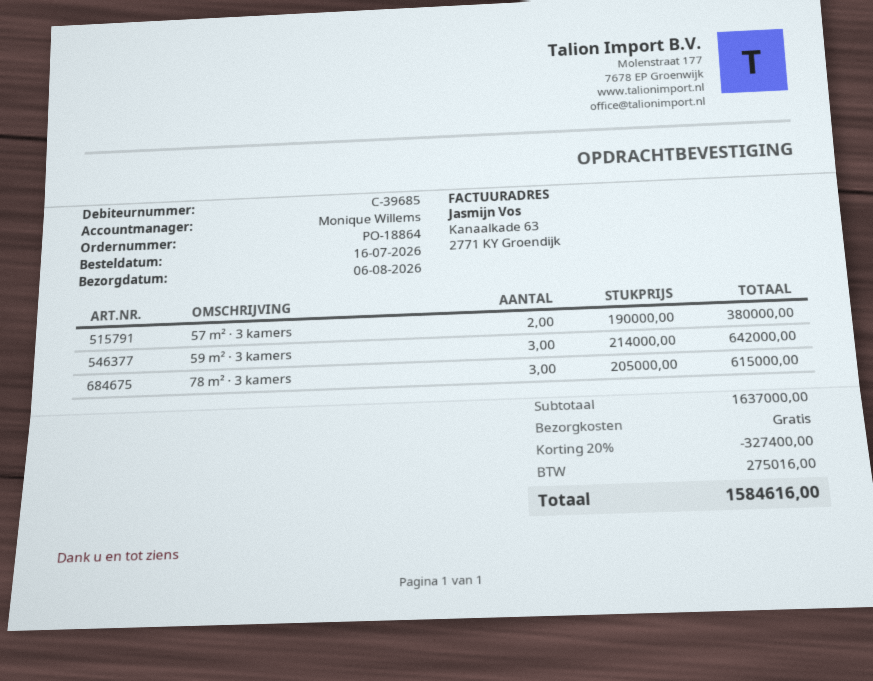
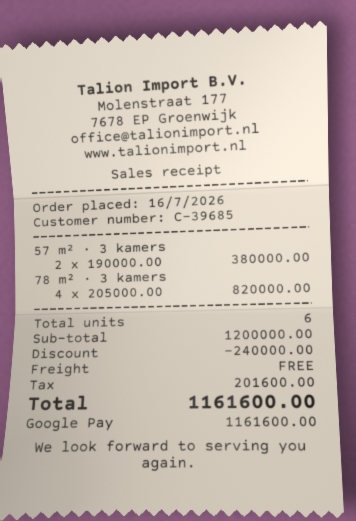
59 m² · 3 kamers: 3 x 214000.00 = 642000.00 -> none
78 m² · 3 kamers: 3 x 205000.00 = 615000.00 -> 4 x 205000.00 = 820000.00
subtotal: 1637000.00 -> 1200000.00
discount: 327400.00 -> 240000.00
tax: 275016.00 -> 201600.00
total: 1584616.00 -> 1161600.00

